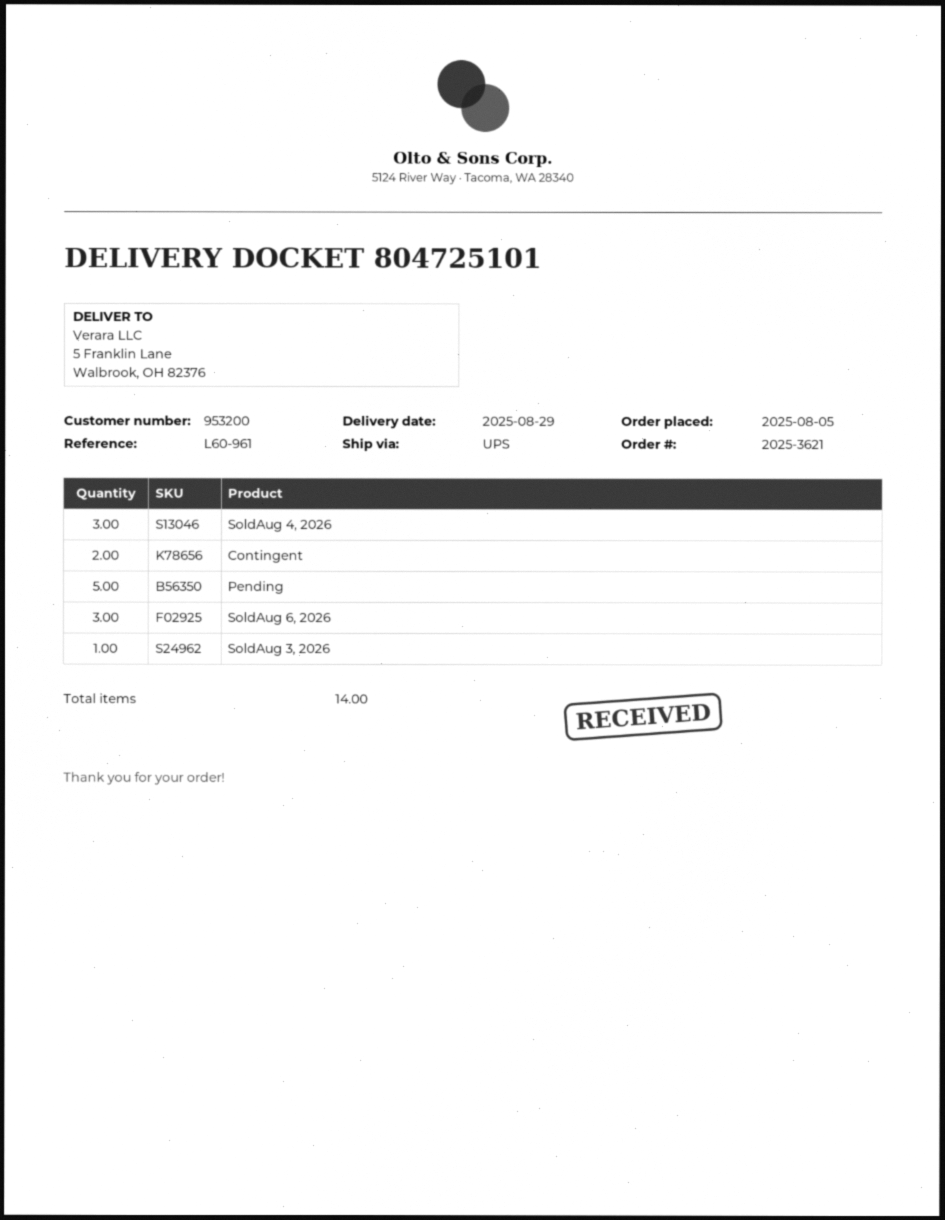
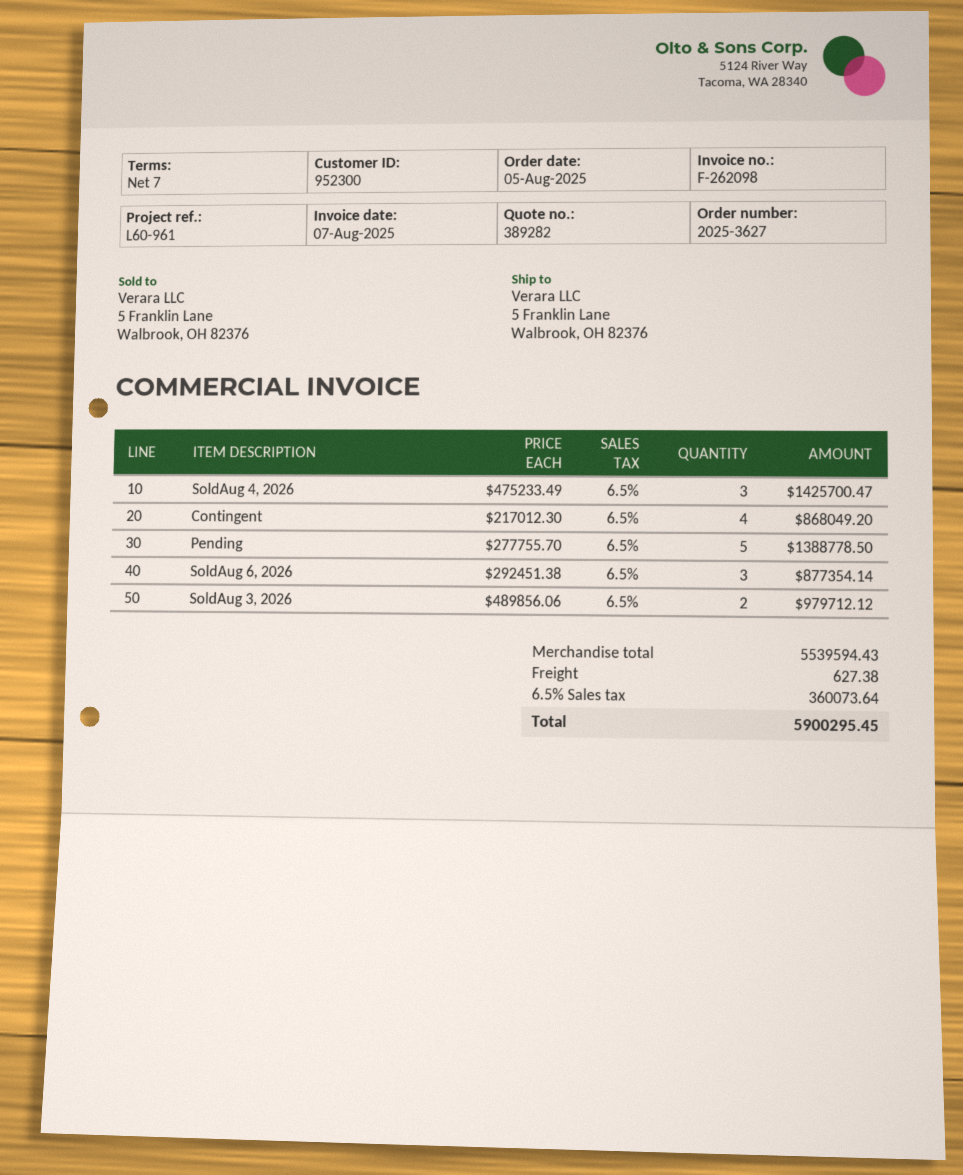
order number: 2025-3621 -> 2025-3627
customer number: 953200 -> 952300
Contingent: 2 -> 4
SoldAug 3, 2026: 1 -> 2

